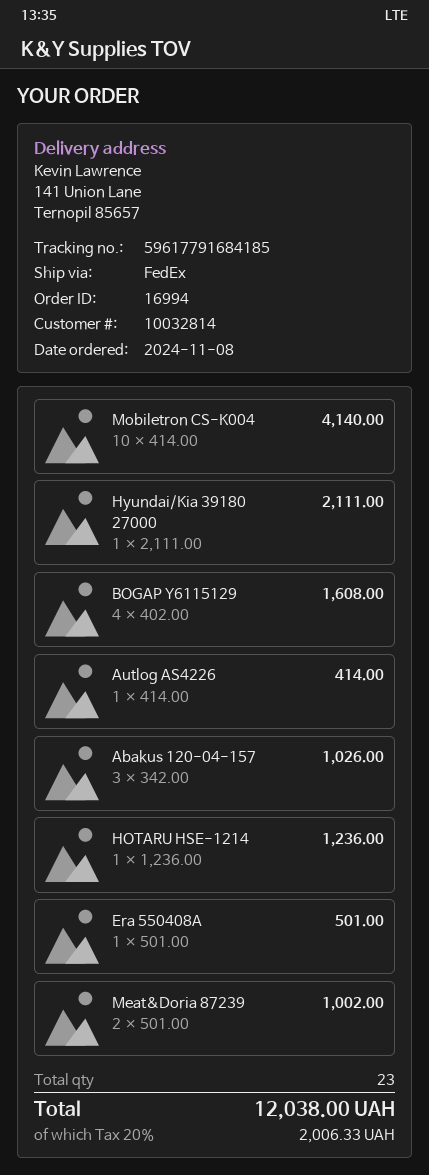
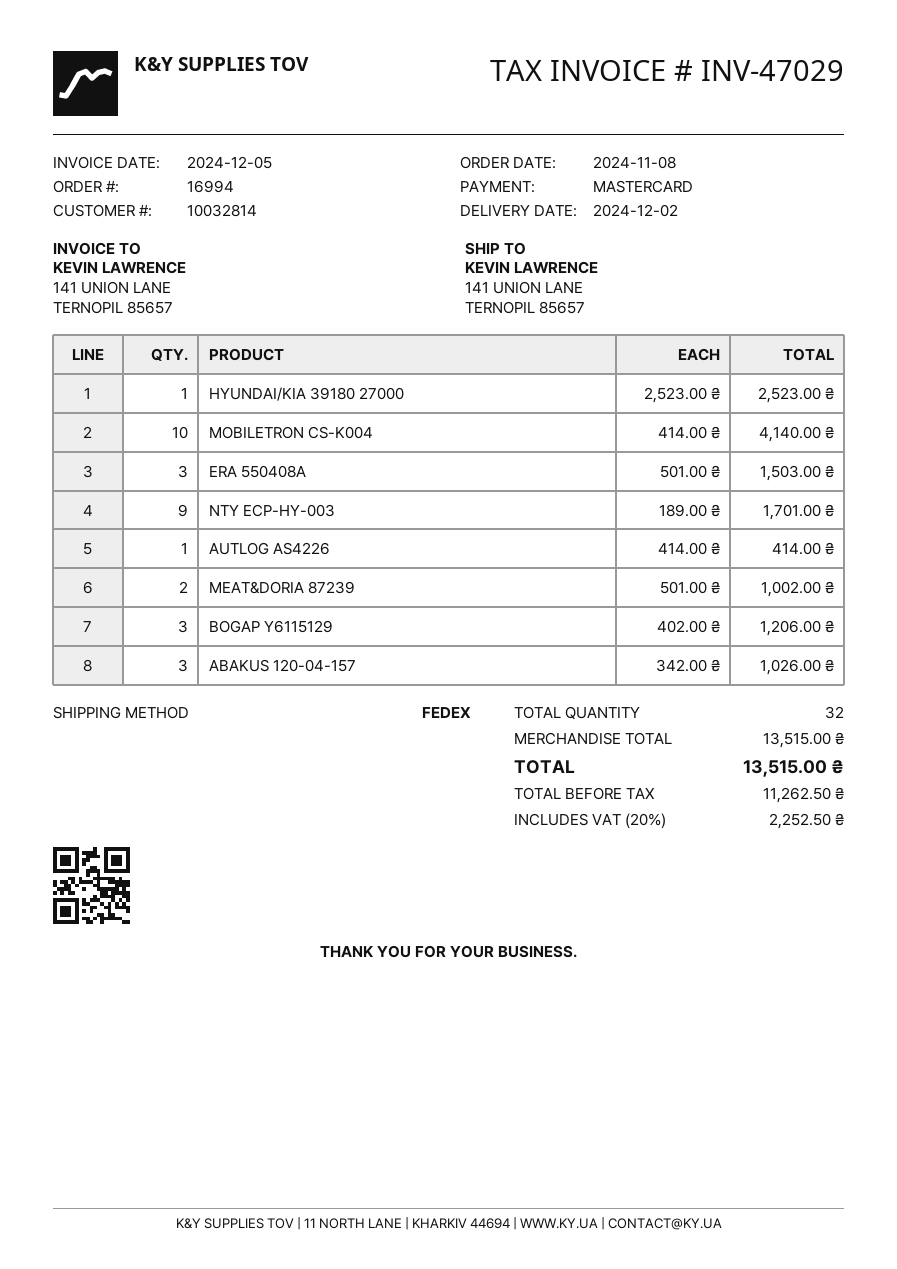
Hyundai/Kia 39180 27000: 1 x 2111.00 = 2111.00 -> 1 x 2523.00 = 2523.00
BOGAP Y6115129: 4 x 402.00 = 1608.00 -> 3 x 402.00 = 1206.00
HOTARU HSE-1214: 1 x 1236.00 = 1236.00 -> none
Era 550408A: 1 x 501.00 = 501.00 -> 3 x 501.00 = 1503.00
NTY ECP-HY-003: none -> 9 x 189.00 = 1701.00
total quantity: 23 -> 32
tax: 20% = 2006.33 -> 20% = 2252.50
total: 12038.00 -> 13515.00

